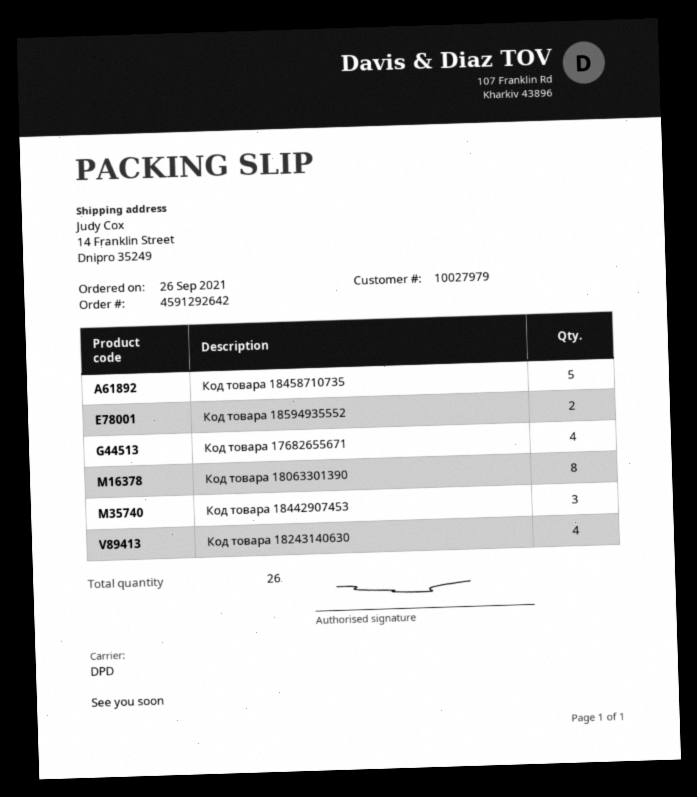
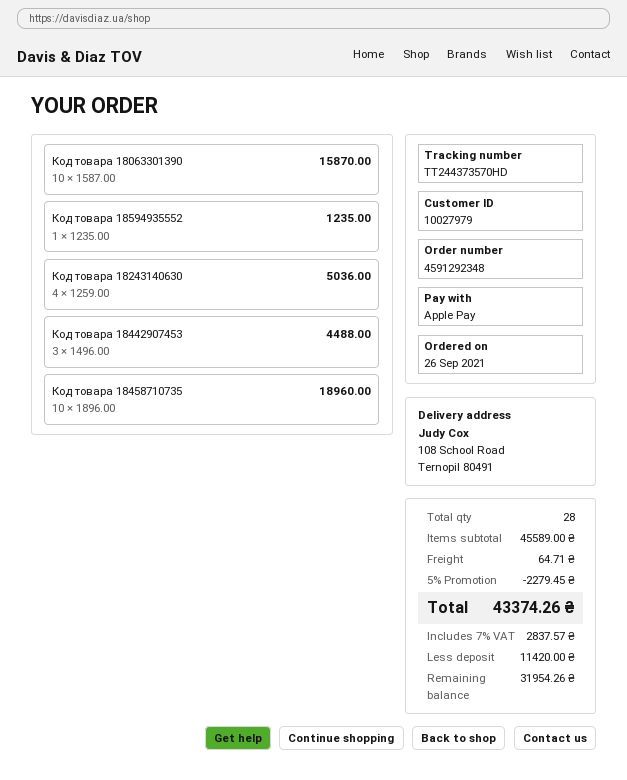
order number: 4591292642 -> 4591292348
ship to: 14 Franklin Street, Dnipro 35249 -> 108 School Road, Ternopil 80491
Код товара 18458710735: 5 -> 10
Код товара 18594935552: 2 -> 1
Код товара 17682655671: 4 -> none
Код товара 18063301390: 8 -> 10
total quantity: 26 -> 28

